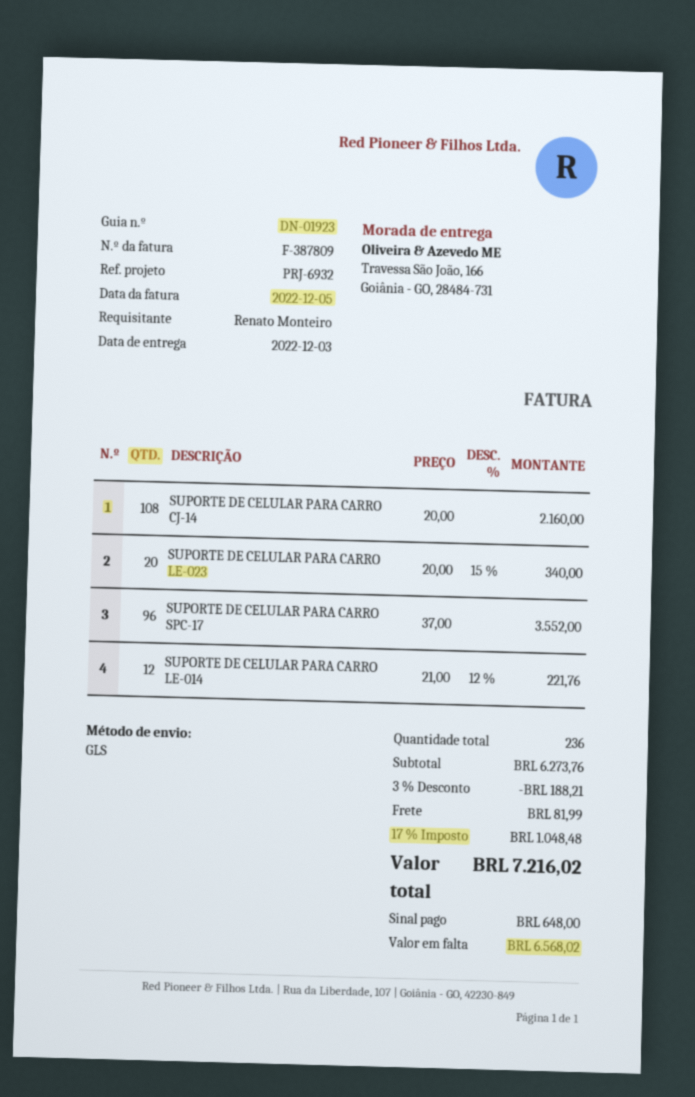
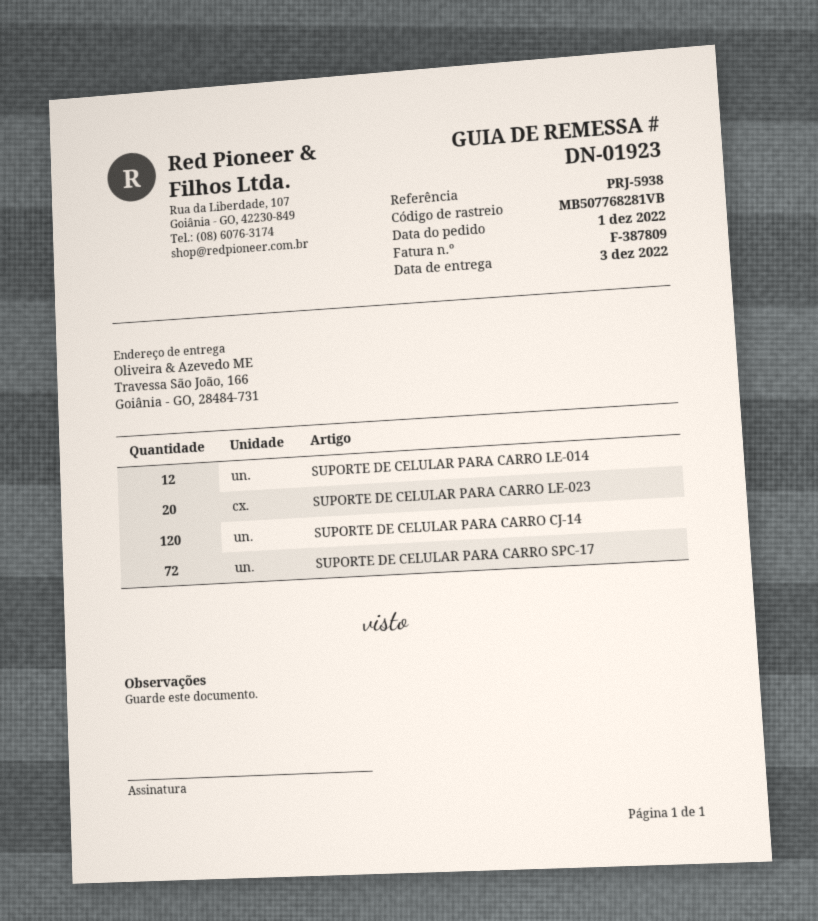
reference: PRJ-6932 -> PRJ-5938
SUPORTE DE CELULAR PARA CARRO CJ-14: 108 -> 120
SUPORTE DE CELULAR PARA CARRO SPC-17: 96 -> 72

